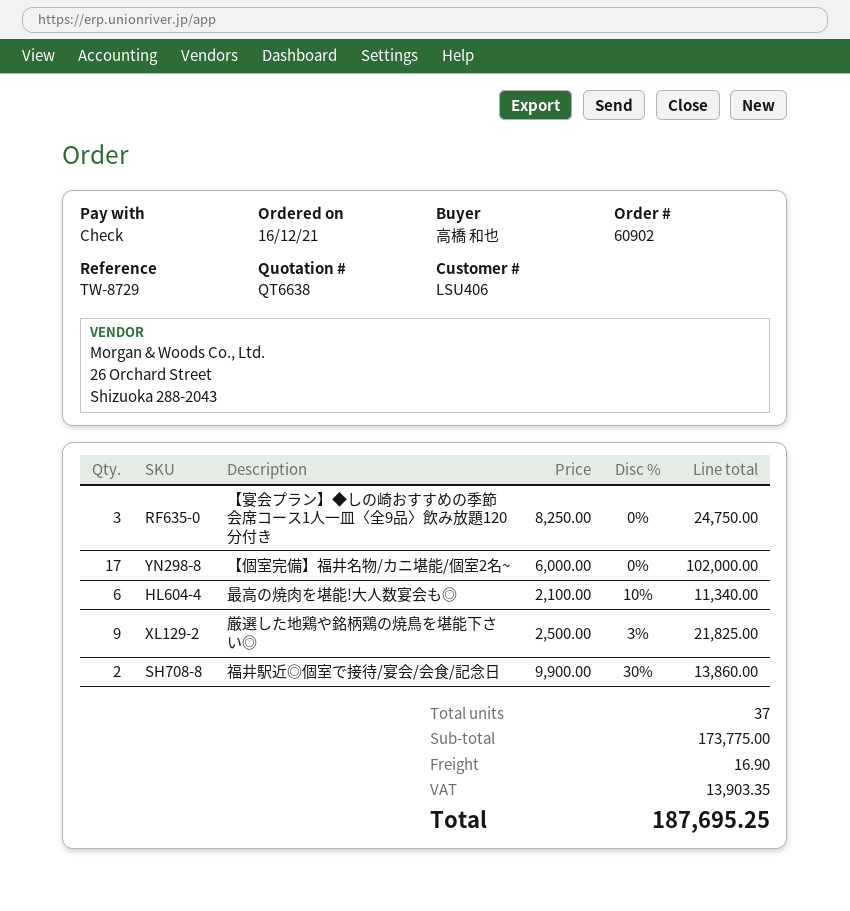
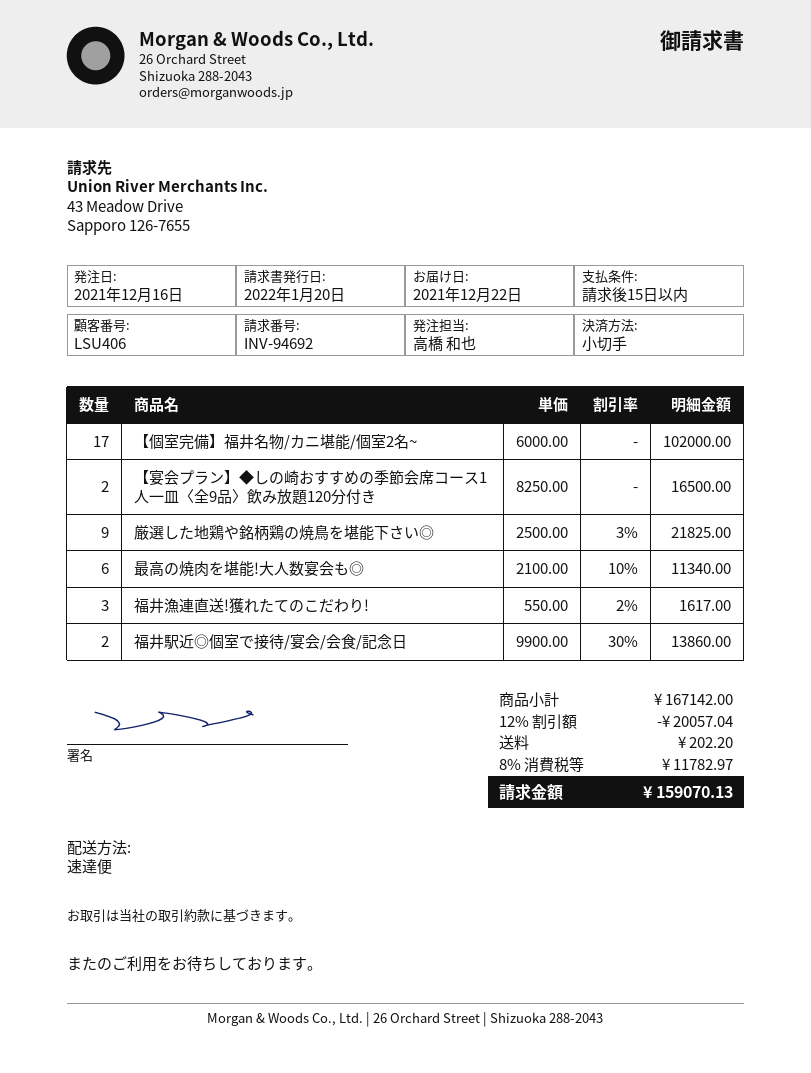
【宴会プラン】◆しの崎おすすめの季節会席コース1人一皿〈全9品〉飲み放題120分付き: 3 x 8250.00 = 24750.00 -> 2 x 8250.00 = 16500.00
福井漁連直送!獲れたてのこだわり!: none -> 3 x 550.00 - 2% = 1617.00
subtotal: 173775.00 -> 167142.00
discount: none -> 12% = 20057.04
shipping: 16.90 -> 202.20
tax: 13903.35 -> 11782.97
total: 187695.25 -> 159070.13

